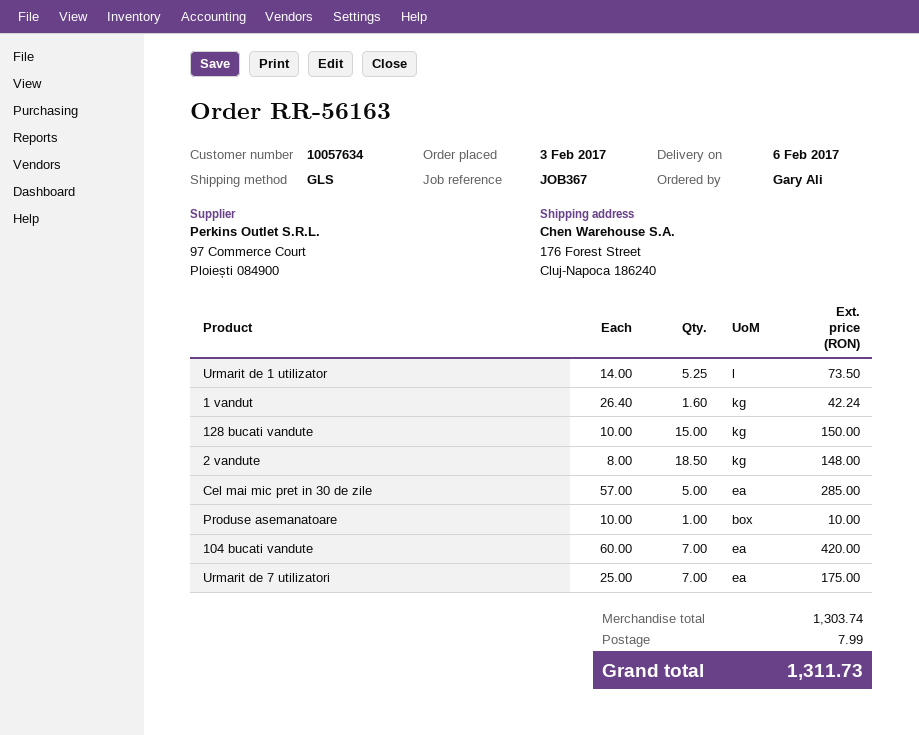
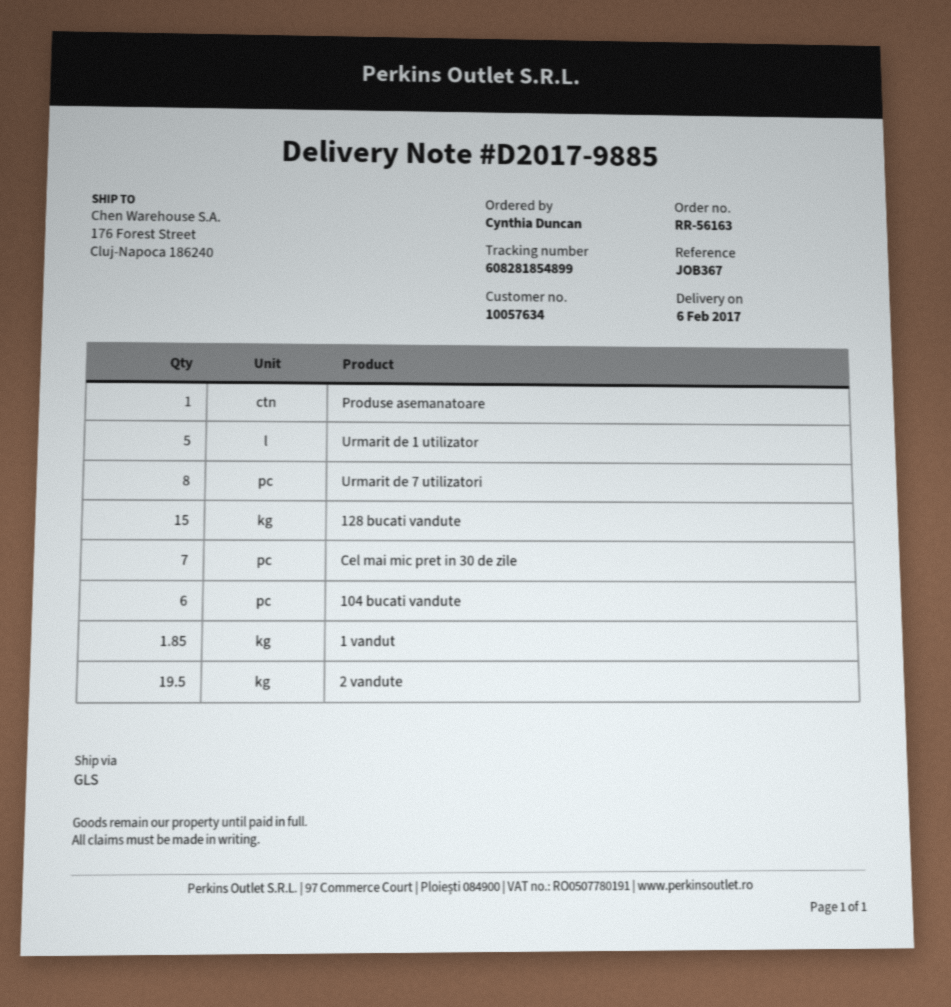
ordered by: Gary Ali -> Cynthia Duncan
Urmarit de 1 utilizator: 5.25 -> 5
1 vandut: 1.6 -> 1.85
2 vandute: 18.5 -> 19.5
Cel mai mic pret in 30 de zile: 5 -> 7
104 bucati vandute: 7 -> 6
Urmarit de 7 utilizatori: 7 -> 8

